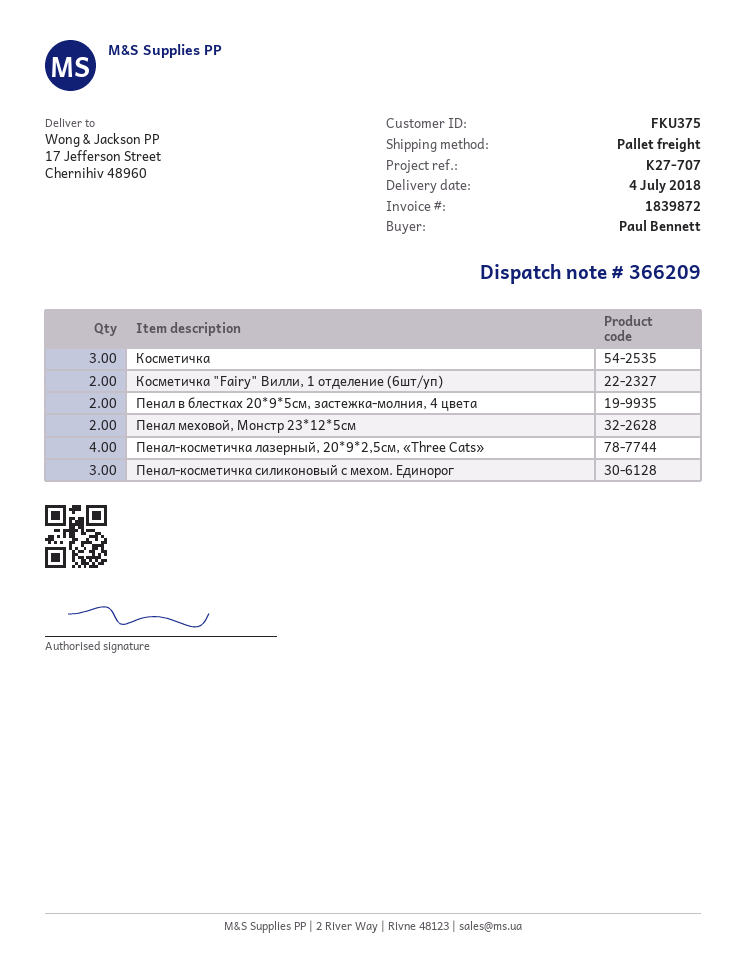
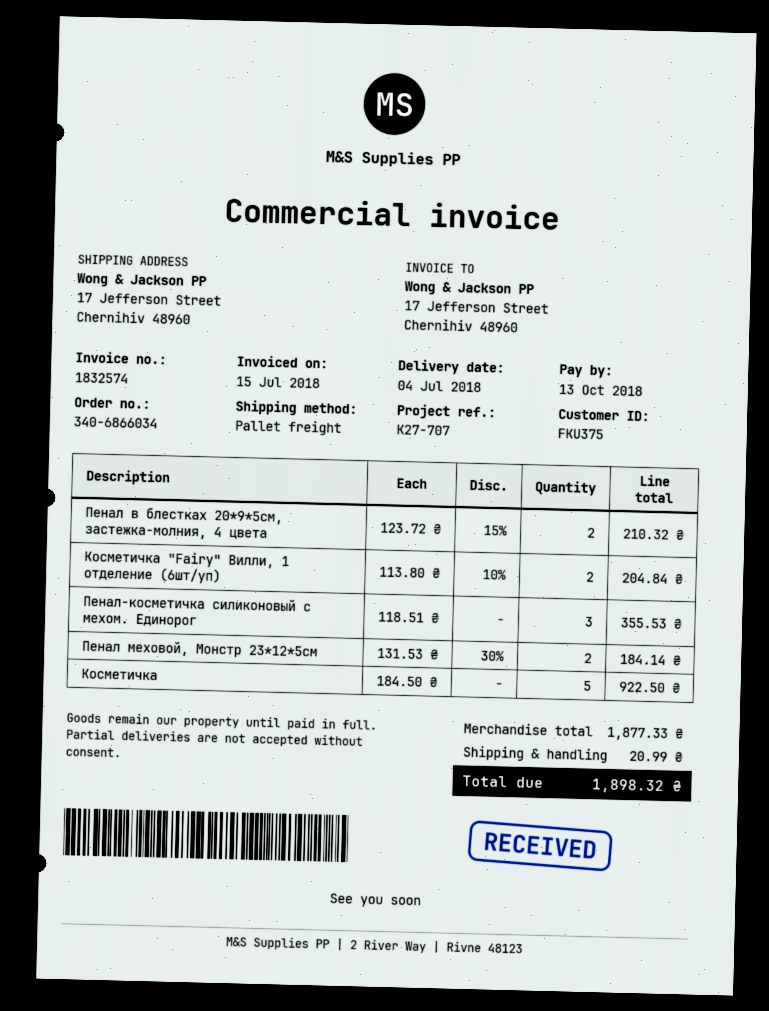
invoice number: 1839872 -> 1832574
Косметичка: 3 -> 5
Пенал-косметичка лазерный, 20*9*2,5см, «Three Сats»: 4 -> none

